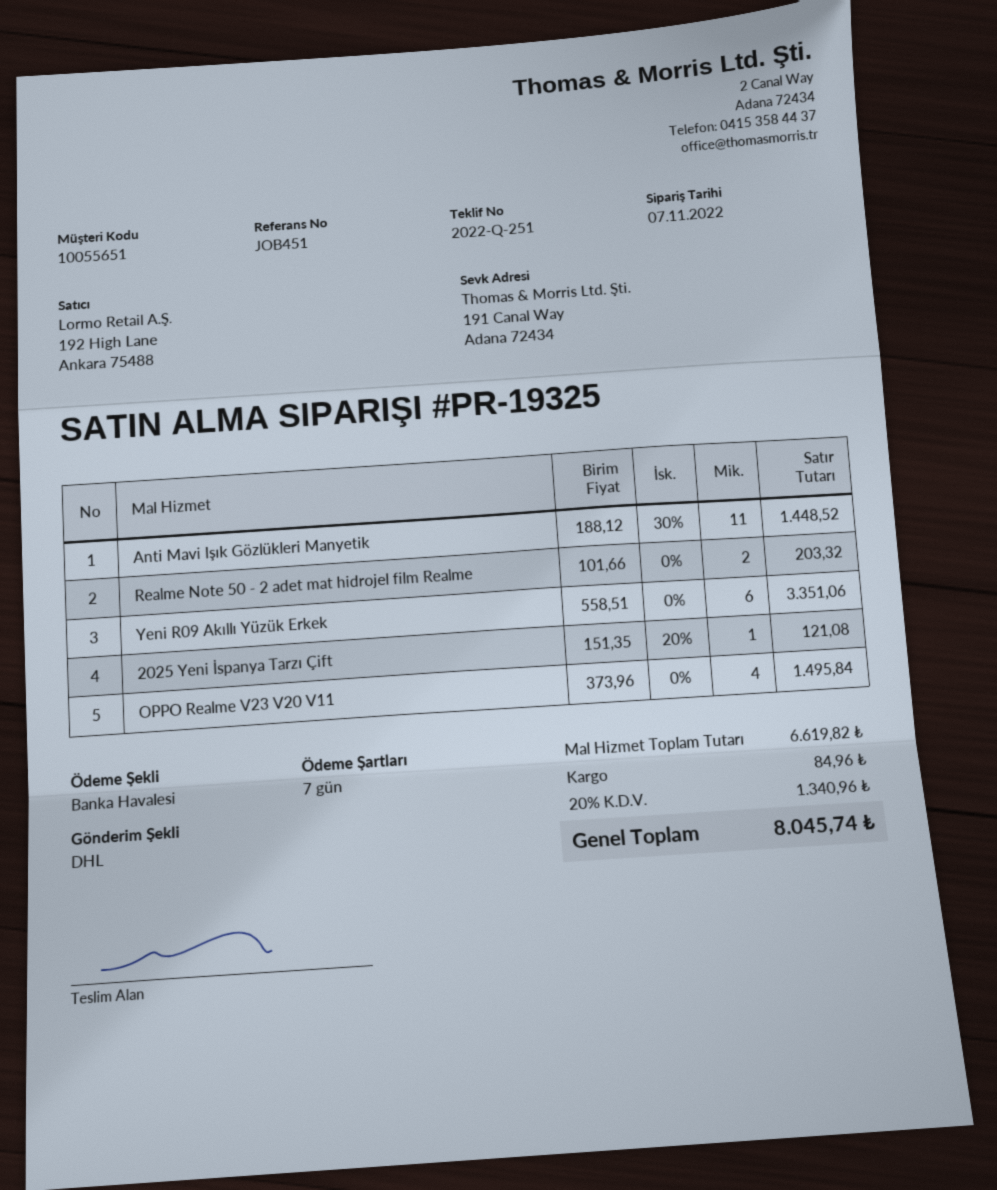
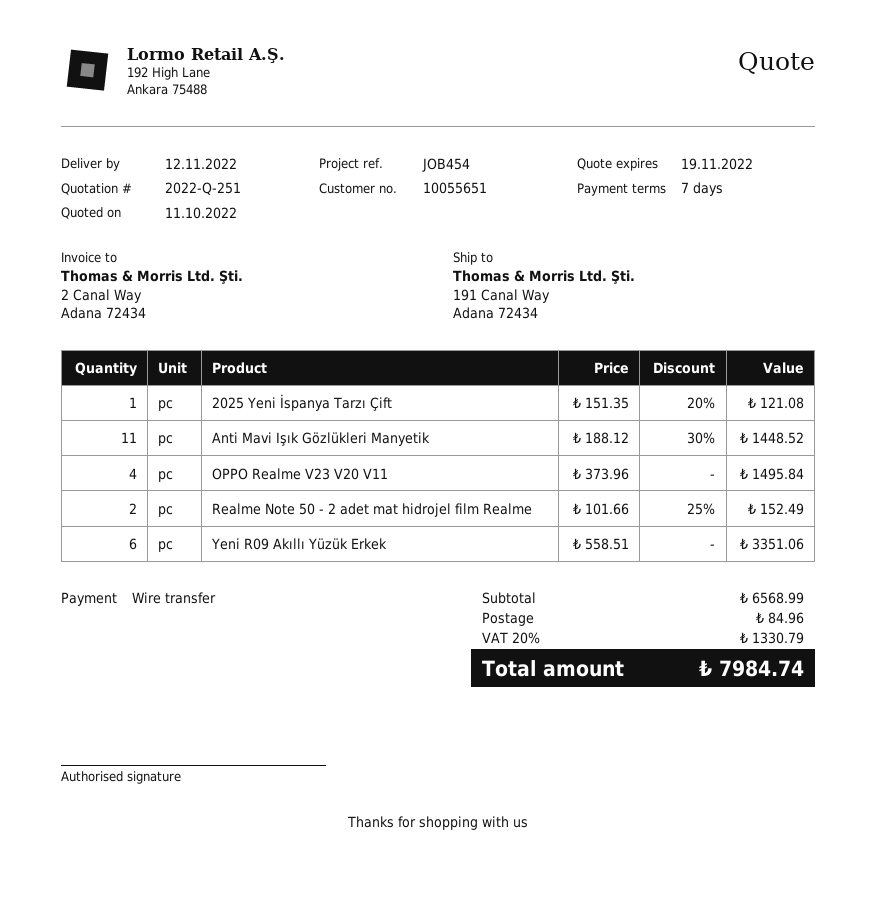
reference: JOB451 -> JOB454
Realme Note 50 - 2 adet mat hidrojel film Realme: 2 x 101.66 = 203.32 -> 2 x 101.66 - 25% = 152.49
subtotal: 6619.82 -> 6568.99
tax: 20% = 1340.96 -> 20% = 1330.79
total: 8045.74 -> 7984.74

